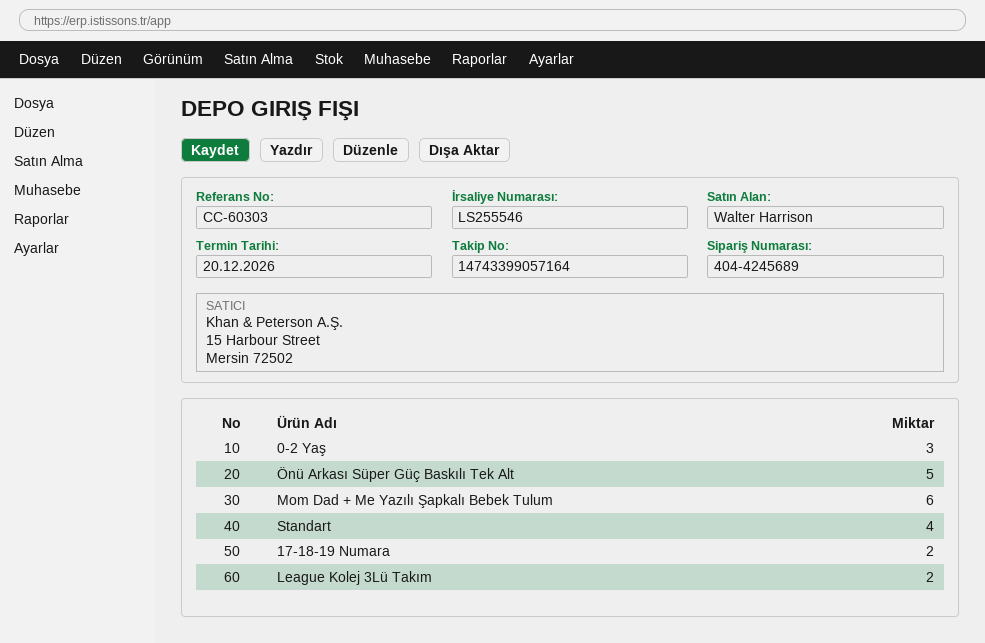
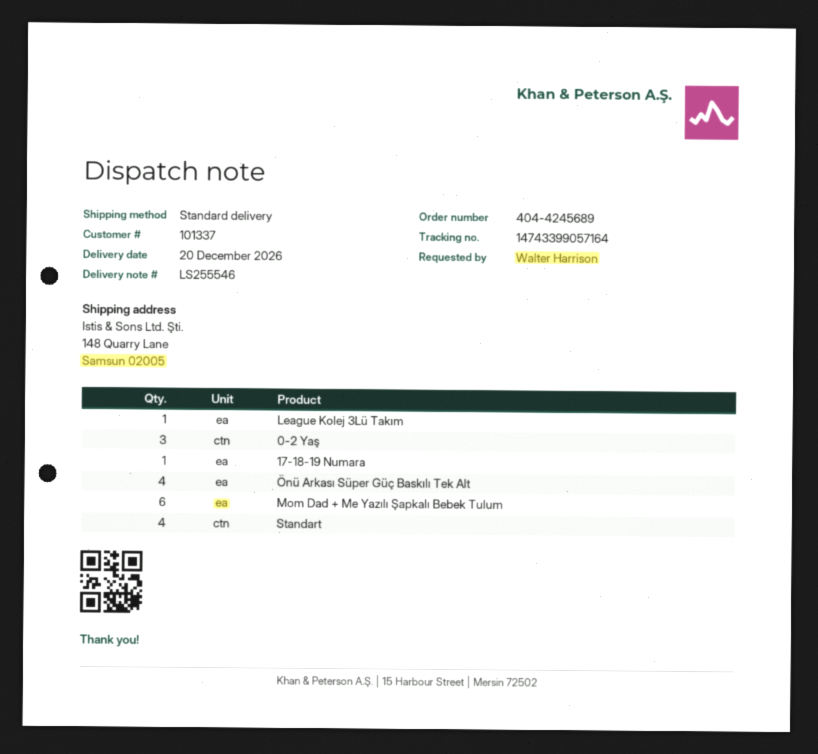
Önü Arkası Süper Güç Baskılı Tek Alt: 5 -> 4
17-18-19 Numara: 2 -> 1
League Kolej 3Lü Takım: 2 -> 1

